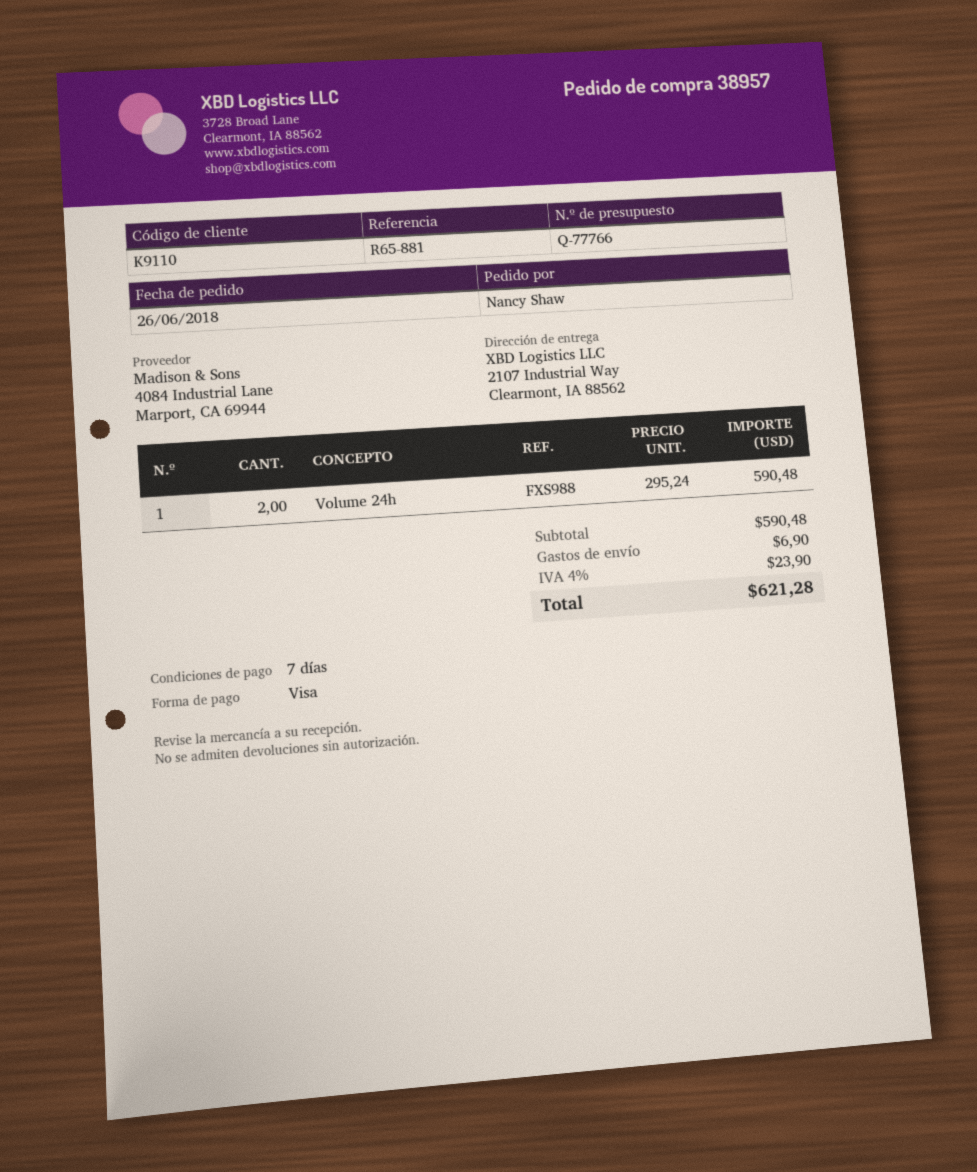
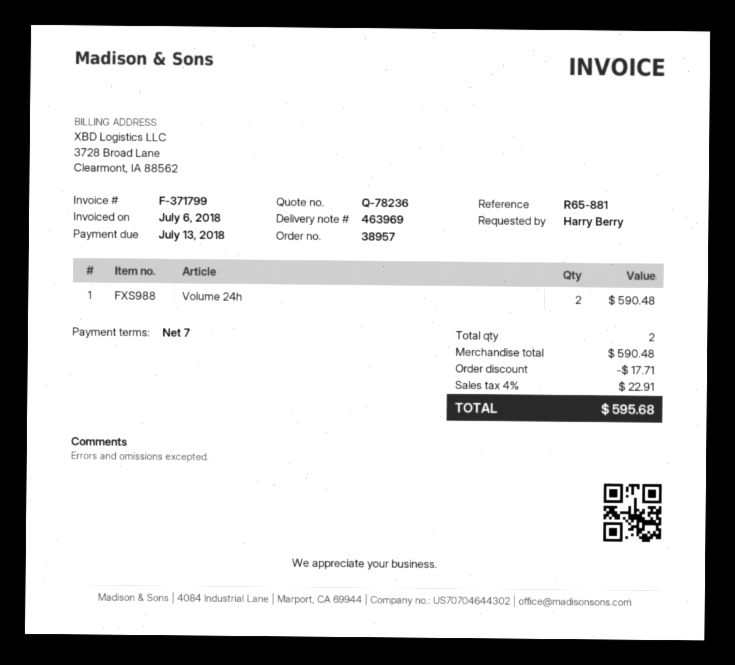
quote number: Q-77766 -> Q-78236
ordered by: Nancy Shaw -> Harry Berry
discount: none -> 17.71
shipping: 6.90 -> none
tax: 4% = 23.90 -> 4% = 22.91
total: 621.28 -> 595.68

